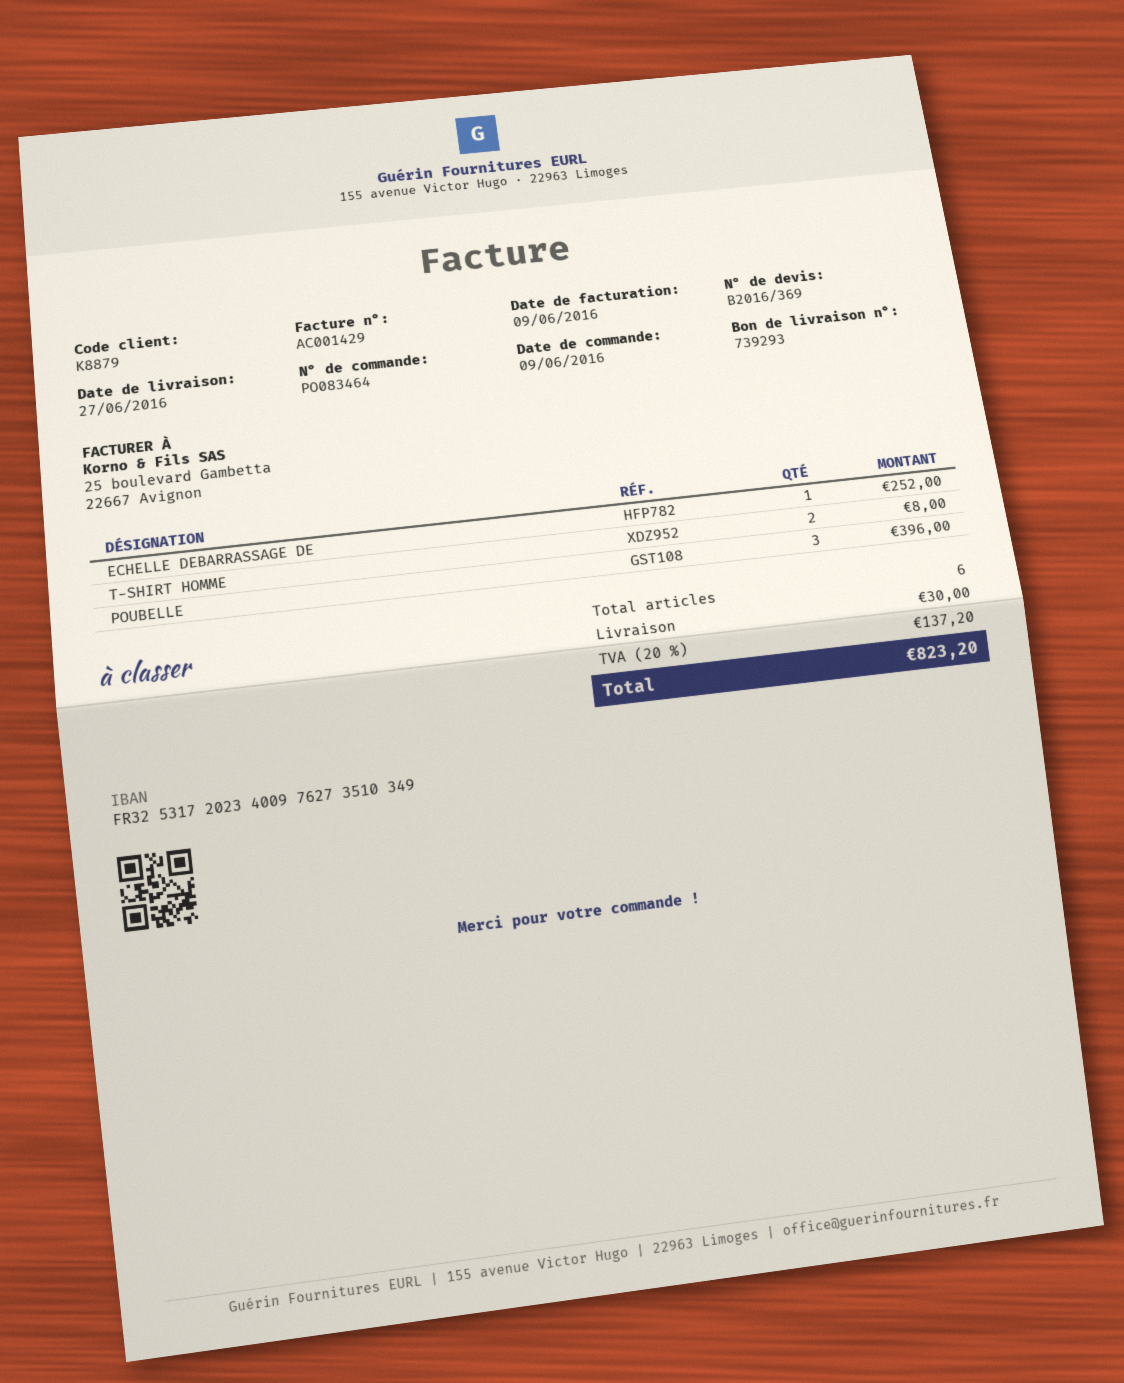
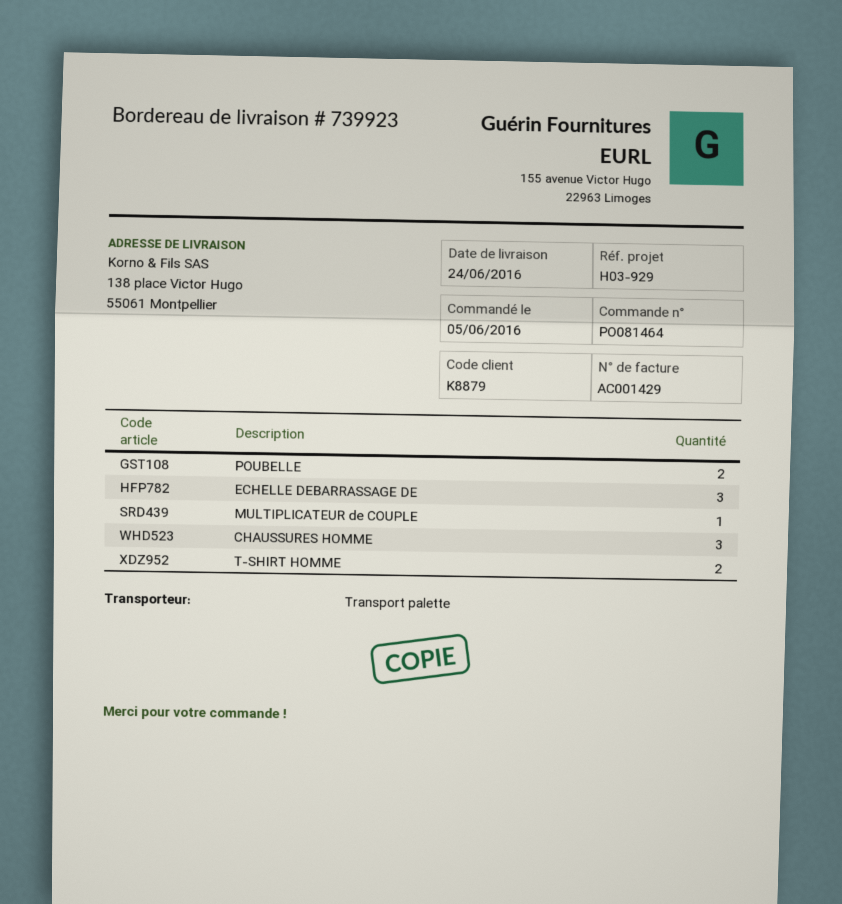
order number: PO083464 -> PO081464
order date: 2016-06-09 -> 2016-06-05
delivery note number: 739293 -> 739923
delivery date: 2016-06-27 -> 2016-06-24
ECHELLE DEBARRASSAGE DE: 1 -> 3
POUBELLE: 3 -> 2
MULTIPLICATEUR de COUPLE: none -> 1
CHAUSSURES HOMME: none -> 3

